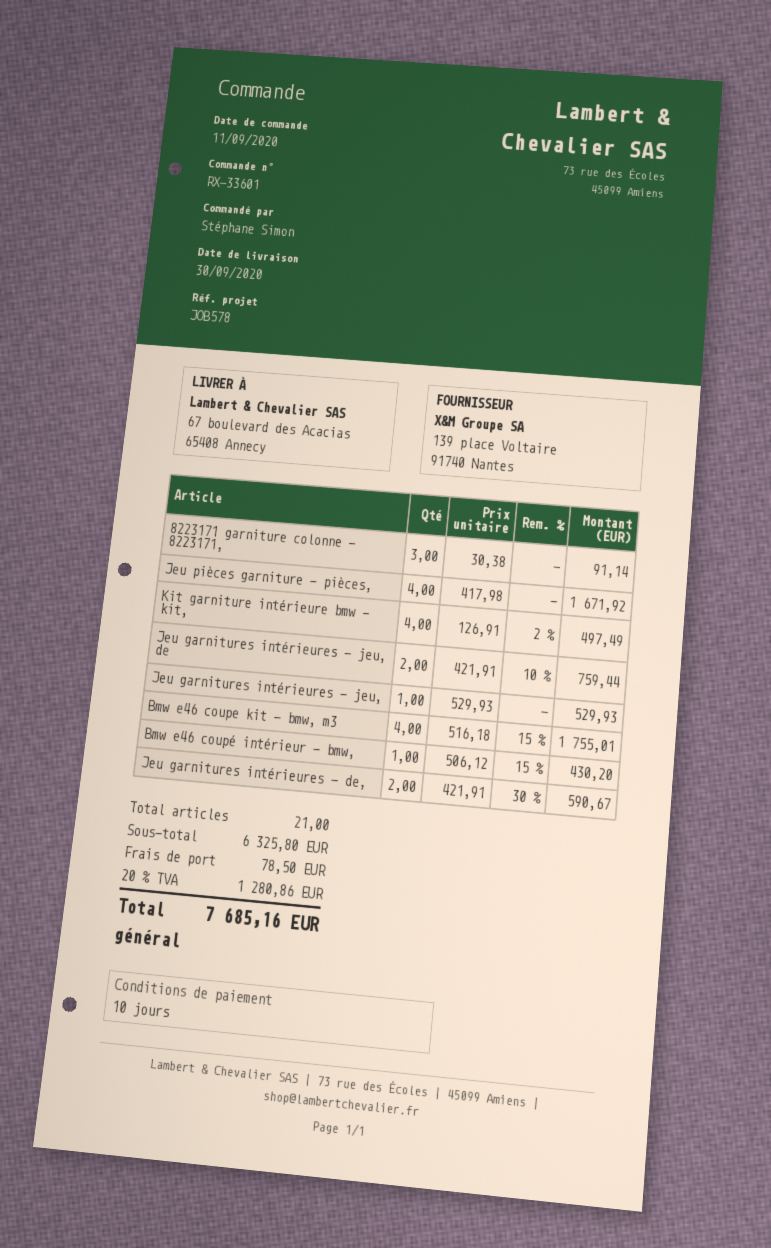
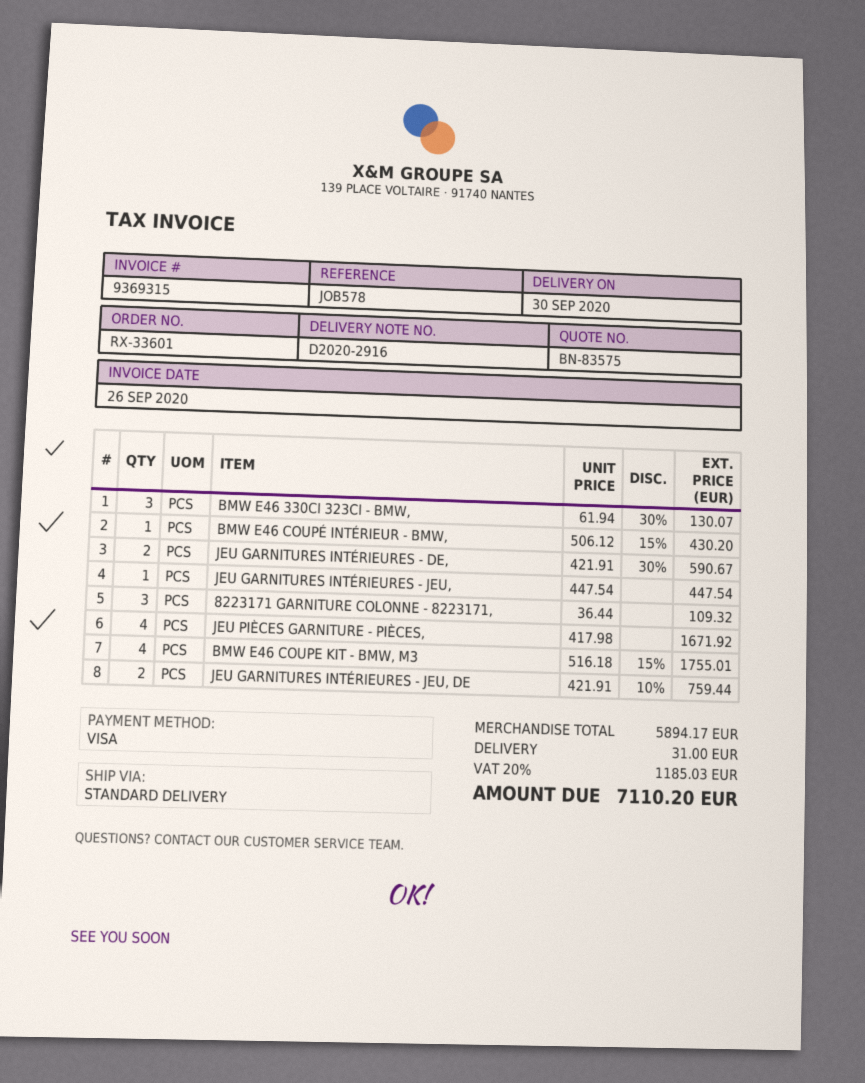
8223171 garniture colonne - 8223171,: 3 x 30.38 = 91.14 -> 3 x 36.44 = 109.32
Kit garniture intérieure bmw - kit,: 4 x 126.91 - 2% = 497.49 -> none
Jeu garnitures intérieures - jeu,: 1 x 529.93 = 529.93 -> 1 x 447.54 = 447.54
BMW E46 330CI 323CI - BMW,: none -> 3 x 61.94 - 30% = 130.07
subtotal: 6325.80 -> 5894.17
shipping: 78.50 -> 31.00
tax: 20% = 1280.86 -> 20% = 1185.03
total: 7685.16 -> 7110.20

